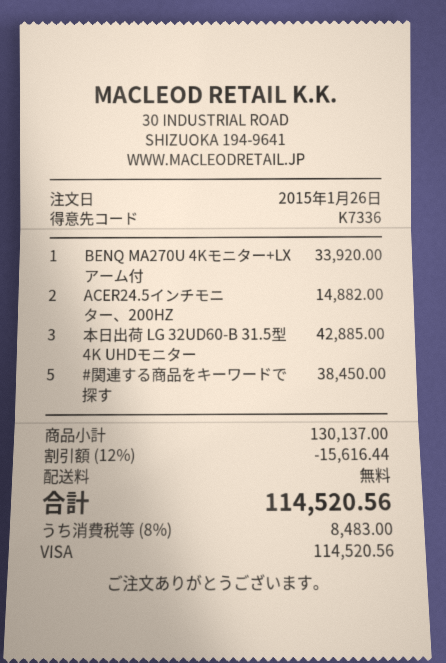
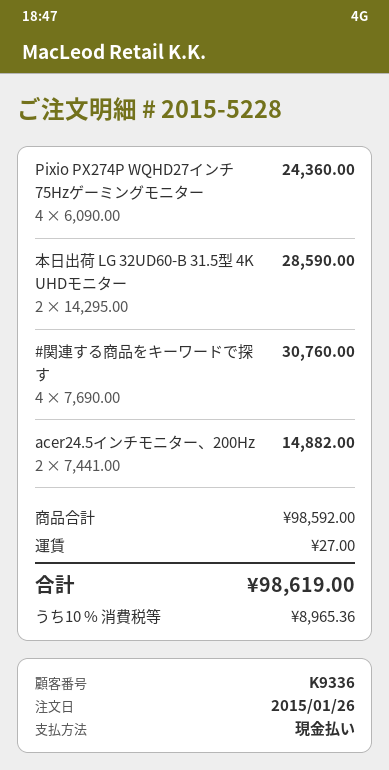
customer number: K7336 -> K9336
payment method: Visa -> cash
BENQ MA270U 4Kモニター+LXアーム付: 1 for 33920.00 -> none
本日出荷 LG 32UD60-B 31.5型 4K UHDモニター: 3 for 42885.00 -> 2 for 28590.00
#関連する商品をキーワードで探す: 5 for 38450.00 -> 4 for 30760.00
Pixio PX274P WQHD27インチ 75Hzゲーミングモニター: none -> 4 for 24360.00
subtotal: 130137.00 -> 98592.00
discount: 12% = 15616.44 -> none
shipping: 0.00 -> 27.00
tax: 8% = 8483.00 -> 10% = 8965.36
total: 114520.56 -> 98619.00

